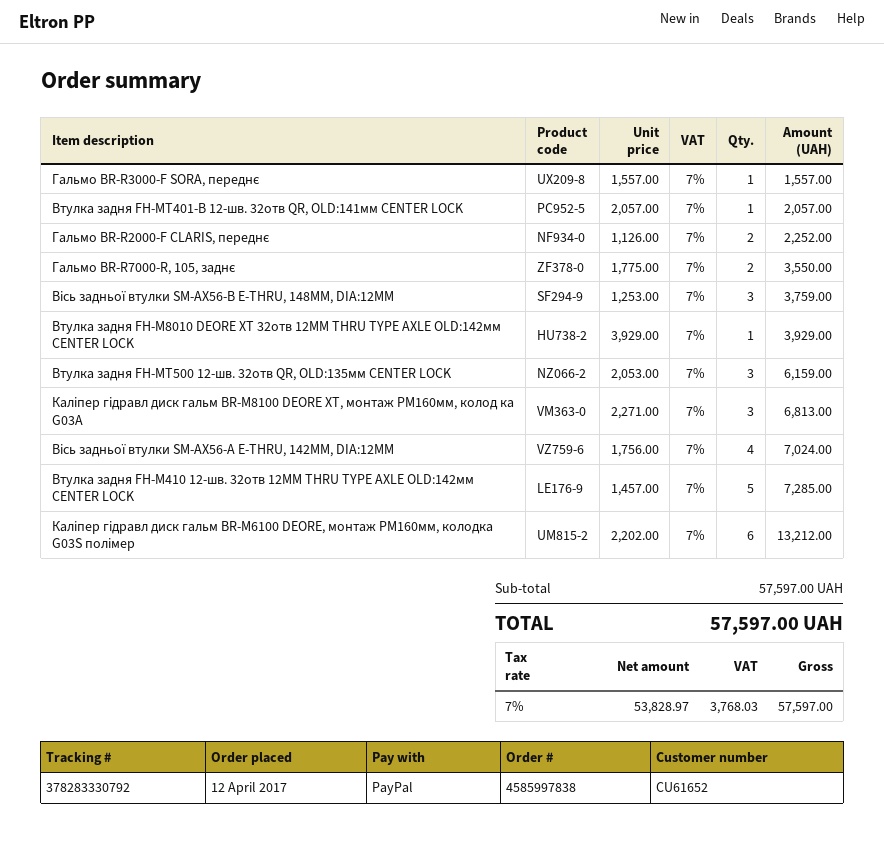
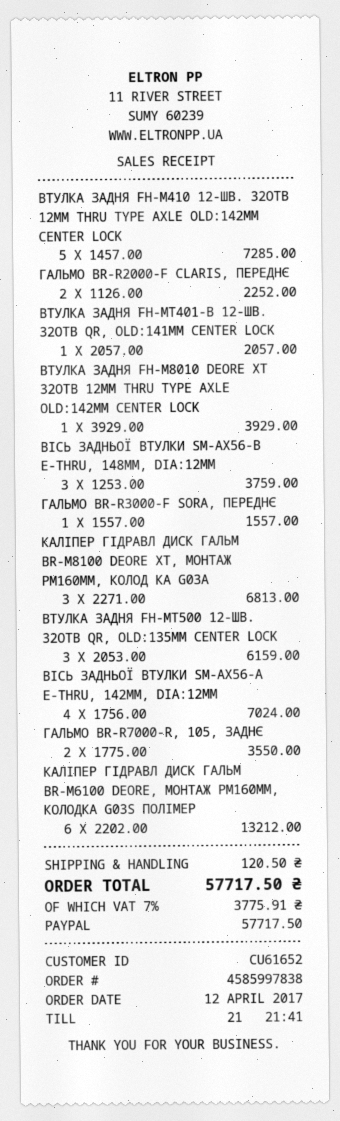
shipping: none -> 120.50
tax: 7% = 3768.03 -> 7% = 3775.91
total: 57597.00 -> 57717.50

